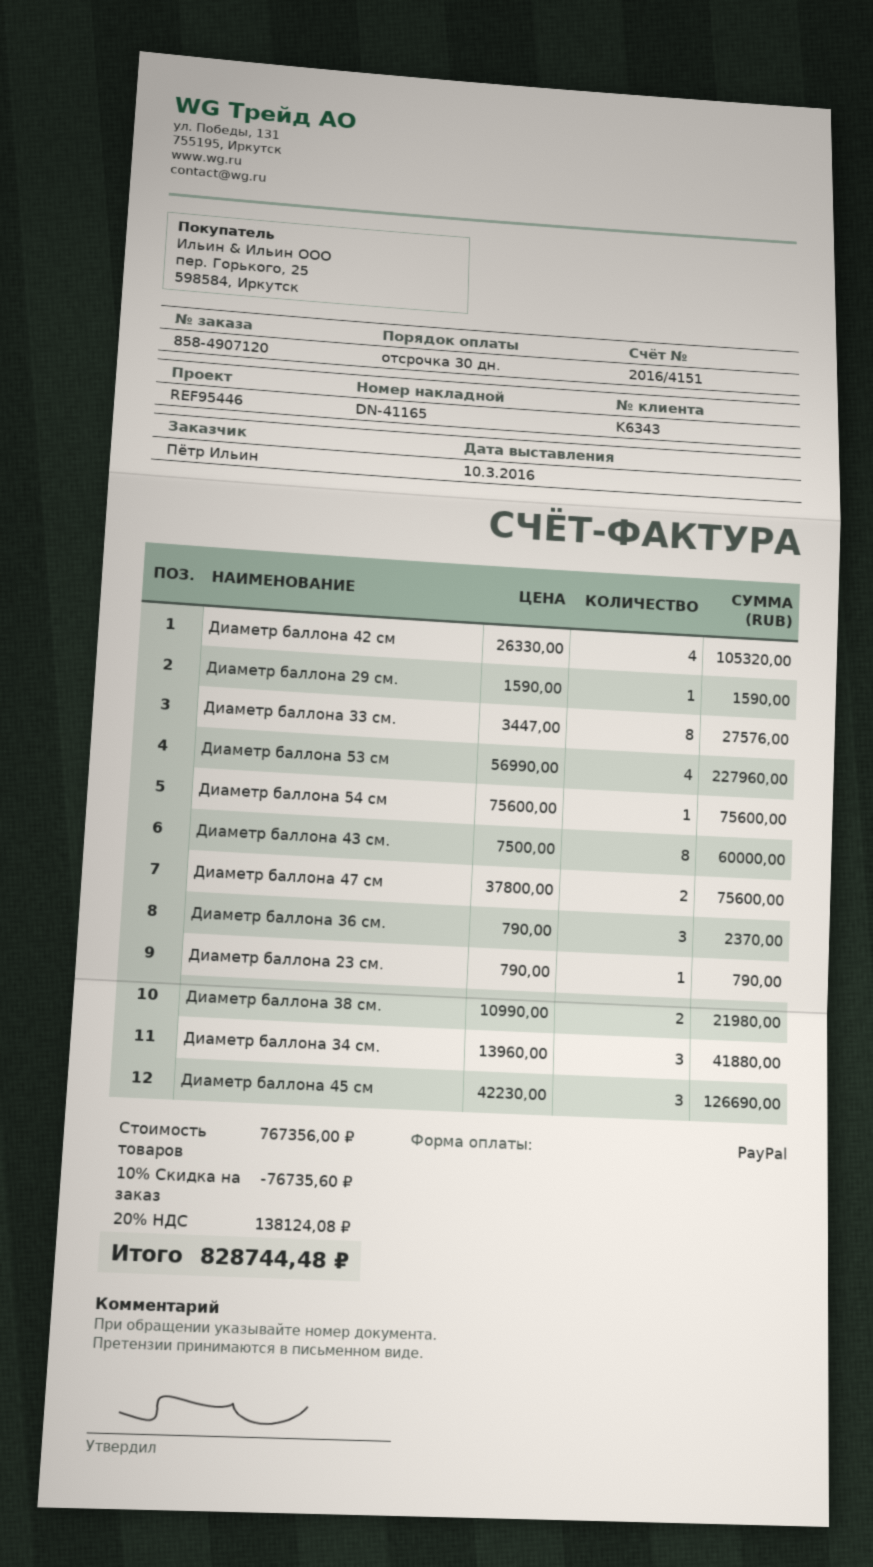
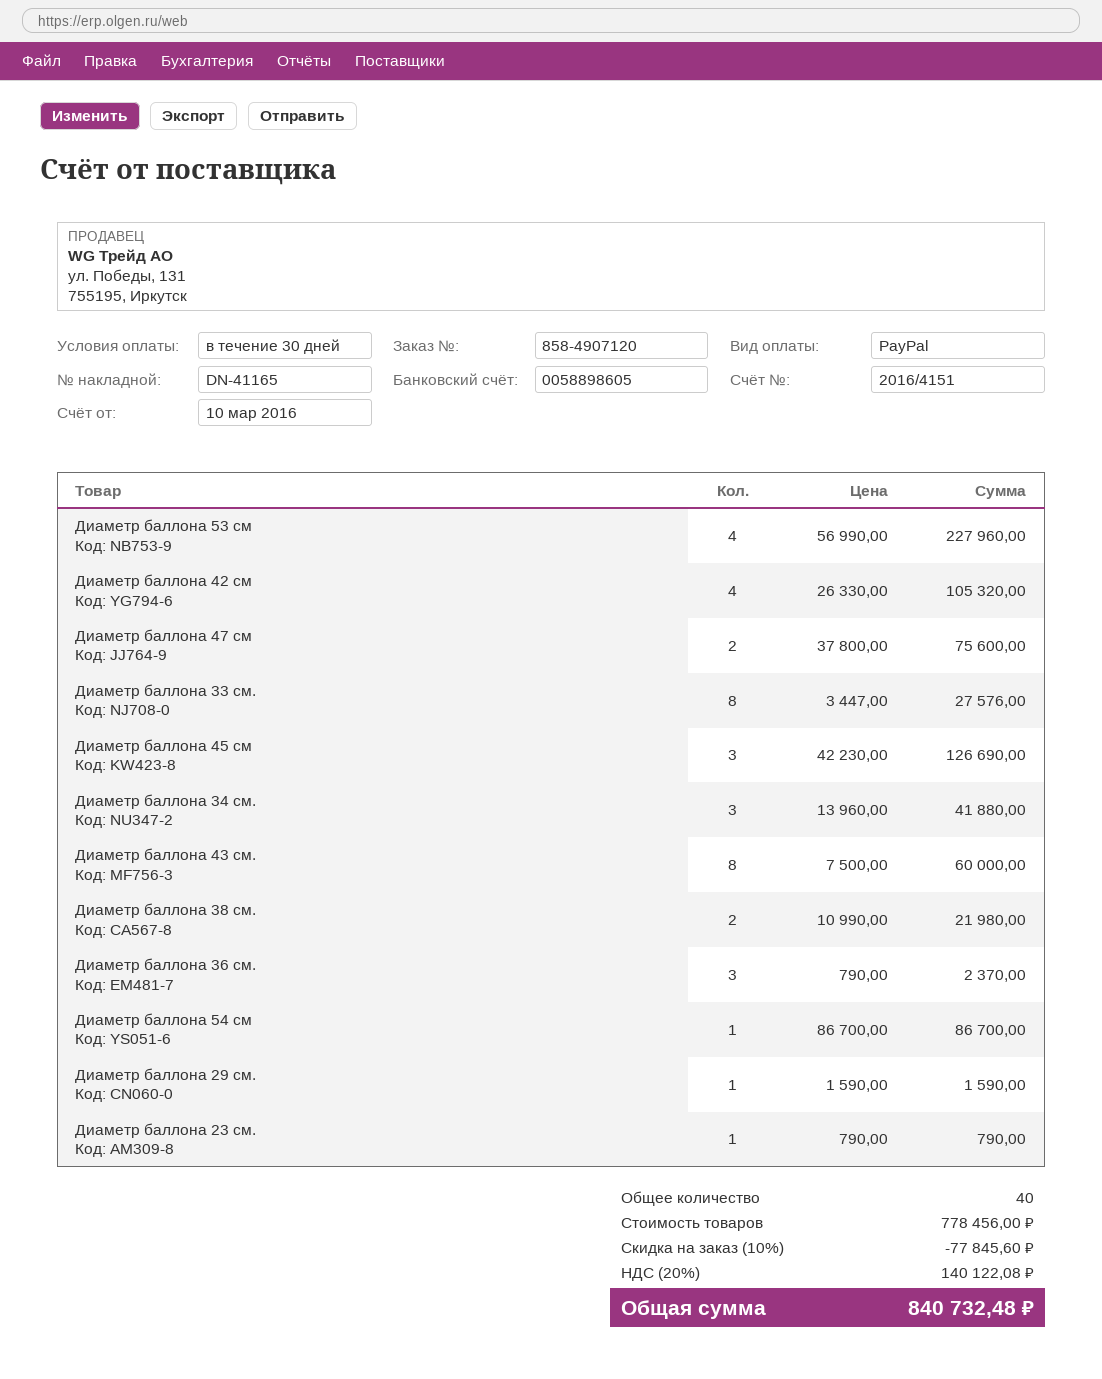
Диаметр баллона 54 см: 1 x 75600.00 = 75600.00 -> 1 x 86700.00 = 86700.00
subtotal: 767356.00 -> 778456.00
discount: 10% = 76735.60 -> 10% = 77845.60
tax: 20% = 138124.08 -> 20% = 140122.08
total: 828744.48 -> 840732.48

